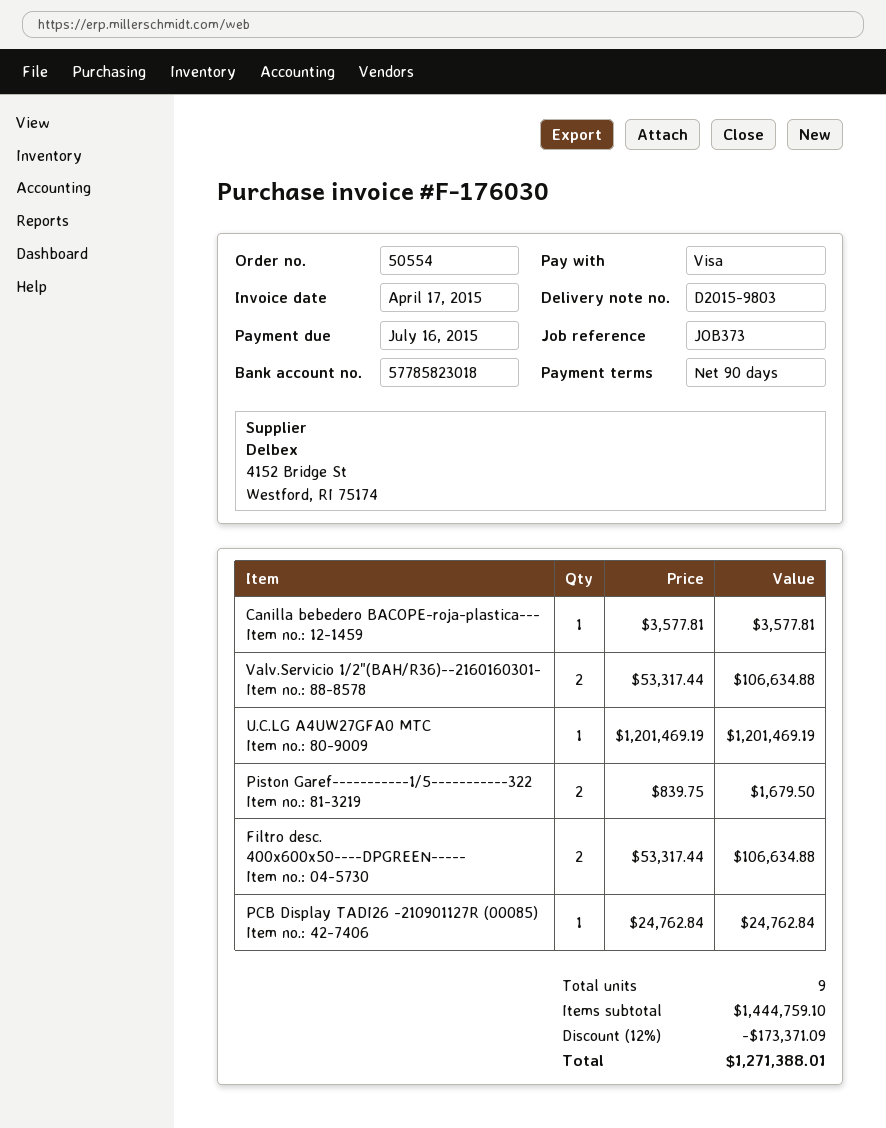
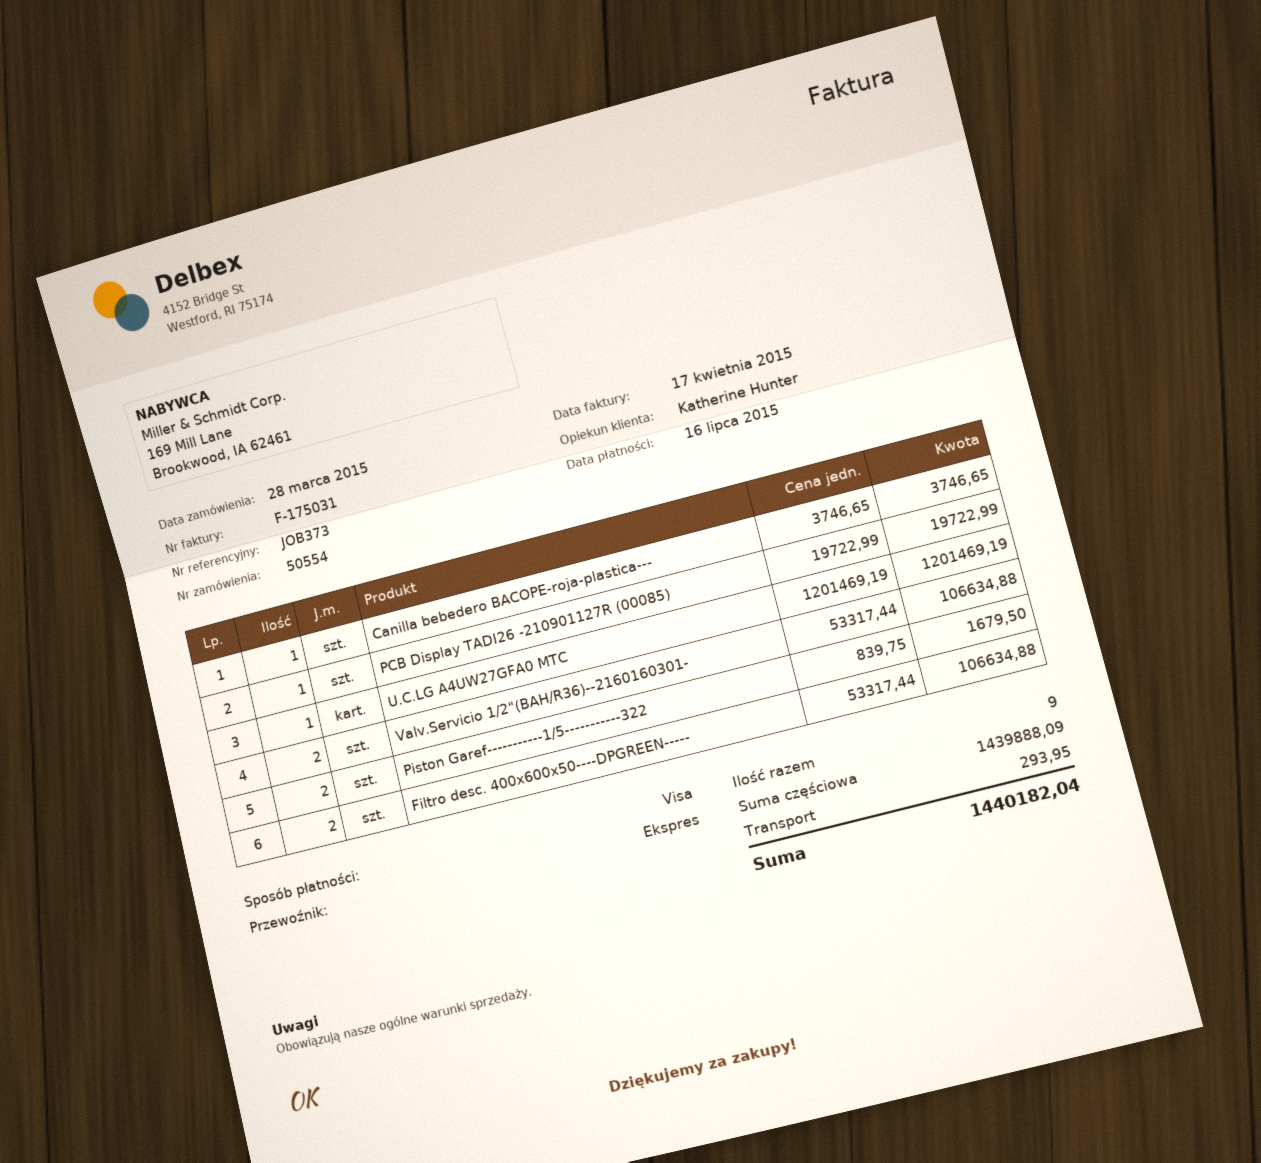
invoice number: F-176030 -> F-175031
Canilla bebedero BACOPE-roja-plastica---: 1 x 3577.81 = 3577.81 -> 1 x 3746.65 = 3746.65
PCB Display TADI26 -210901127R (00085): 1 x 24762.84 = 24762.84 -> 1 x 19722.99 = 19722.99
subtotal: 1444759.10 -> 1439888.09
discount: 12% = 173371.09 -> none
shipping: none -> 293.95
total: 1271388.01 -> 1440182.04

